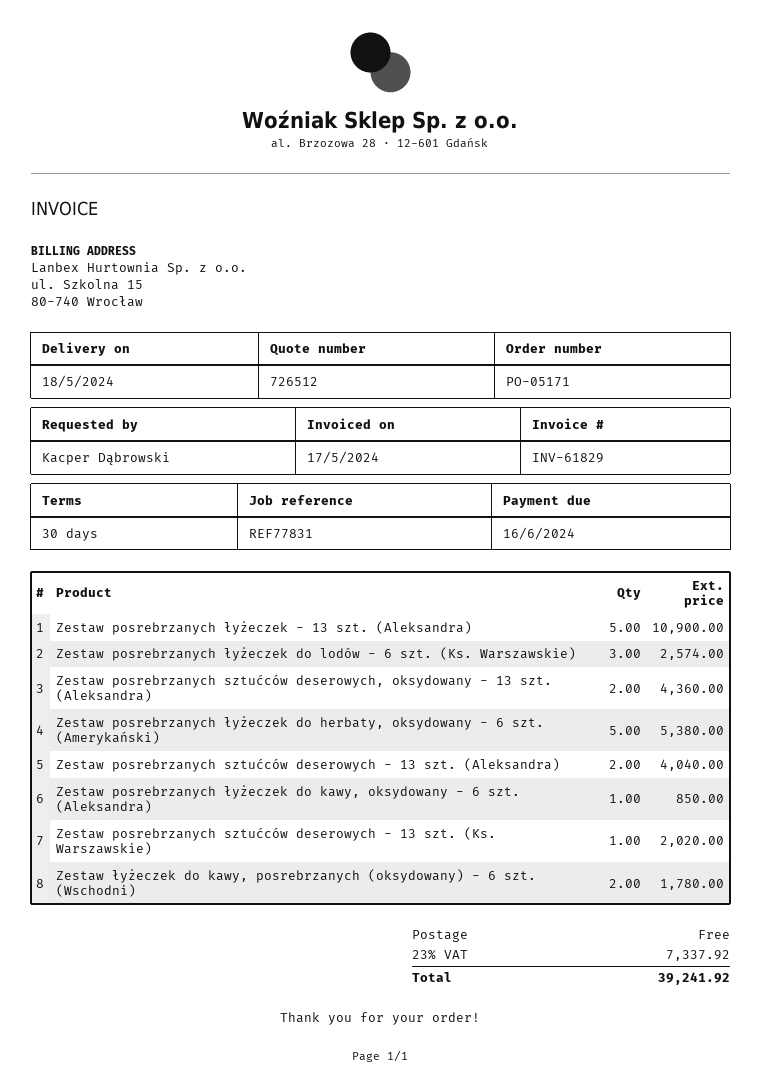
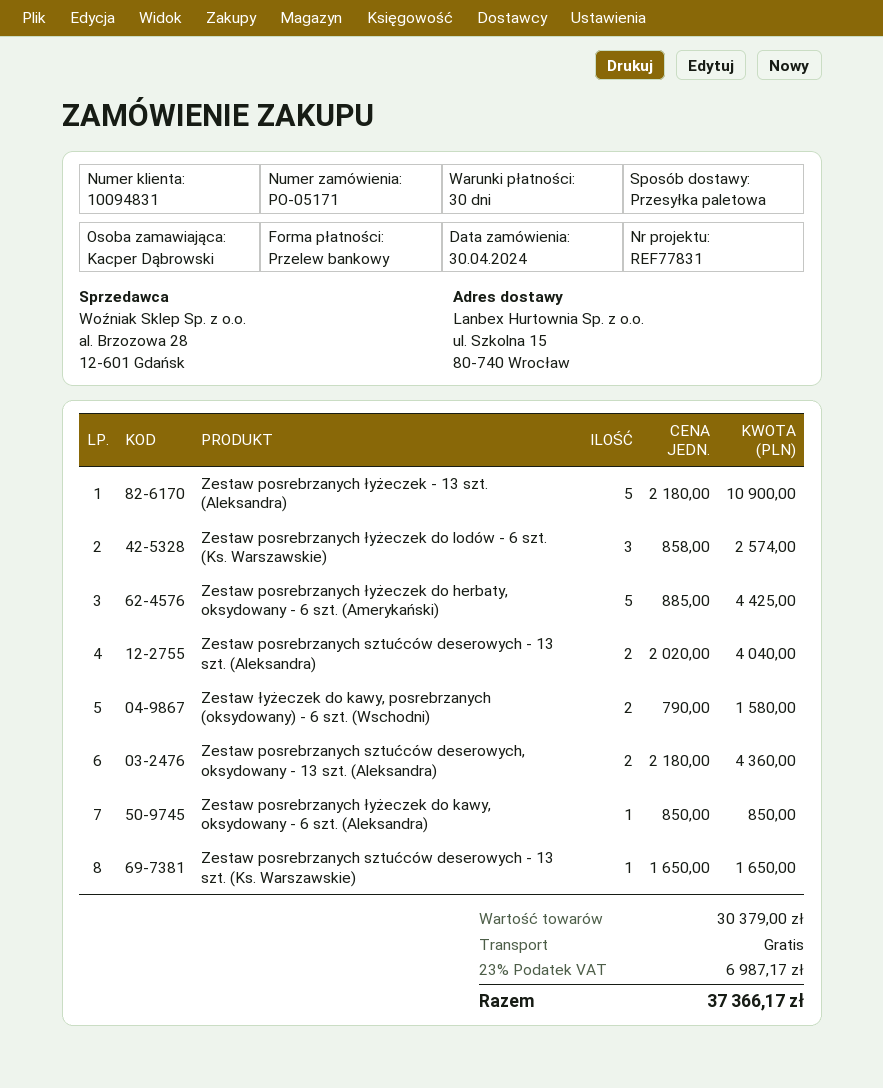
Zestaw posrebrzanych łyżeczek do herbaty, oksydowany - 6 szt. (Amerykański): 5 for 5380.00 -> 5 for 4425.00
Zestaw posrebrzanych sztućców deserowych - 13 szt. (Ks. Warszawskie): 1 for 2020.00 -> 1 for 1650.00
Zestaw łyżeczek do kawy, posrebrzanych (oksydowany) - 6 szt. (Wschodni): 2 for 1780.00 -> 2 for 1580.00
tax: 23% = 7337.92 -> 23% = 6987.17
total: 39241.92 -> 37366.17

